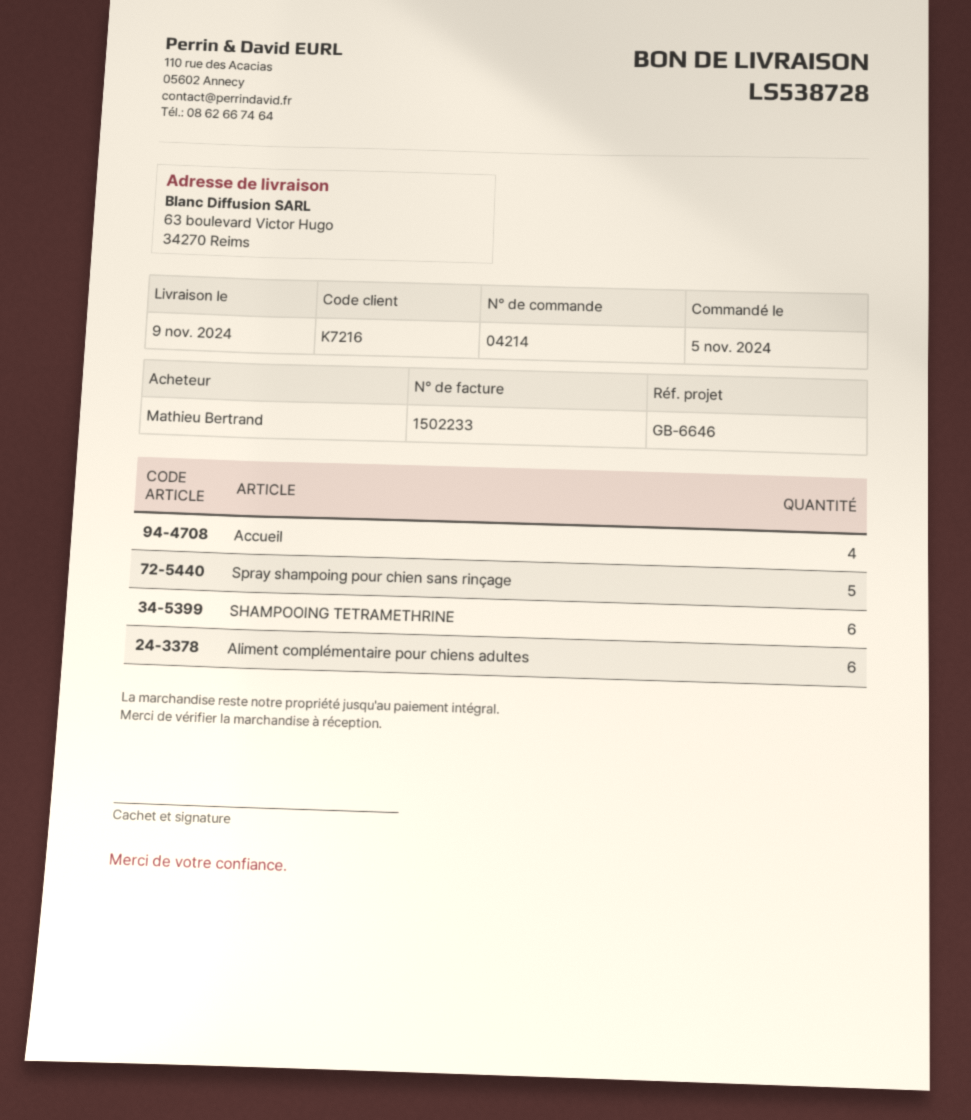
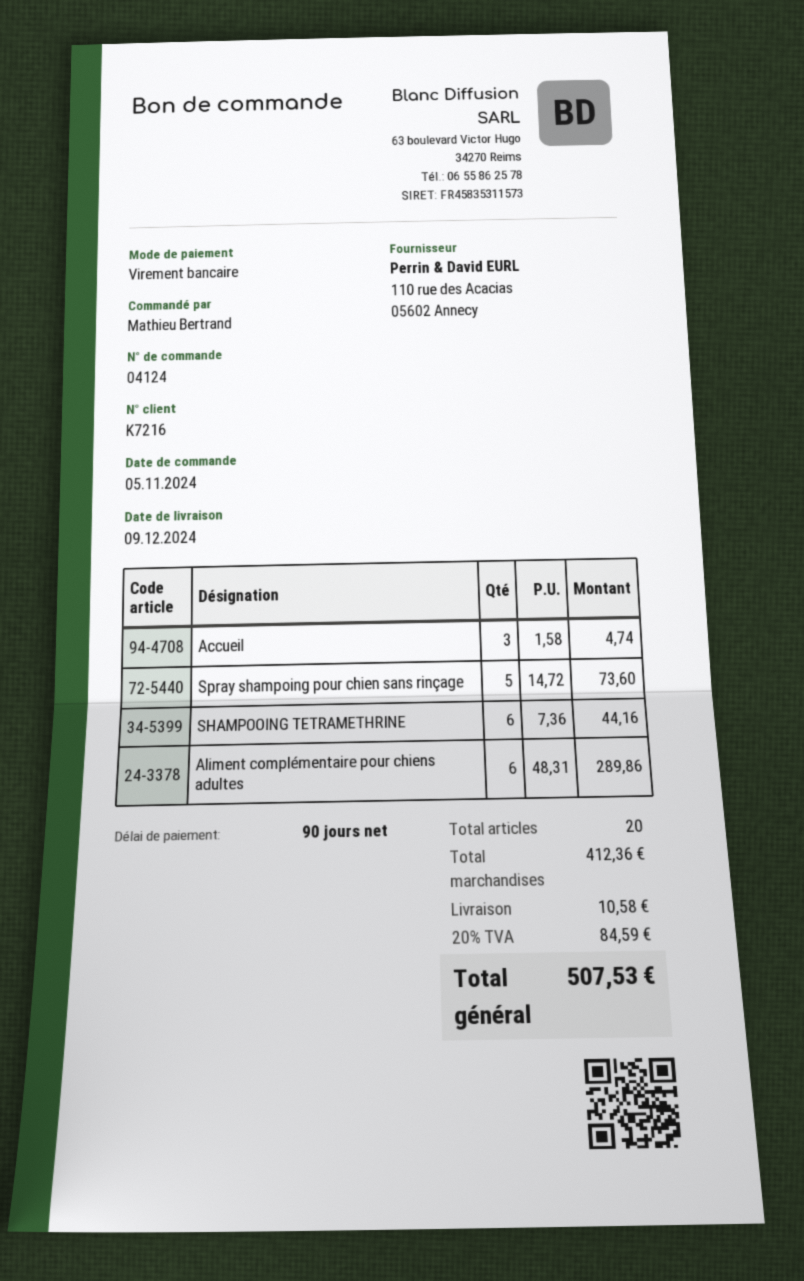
order number: 04214 -> 04124
delivery date: 2024-11-09 -> 2024-12-09
Accueil: 4 -> 3

